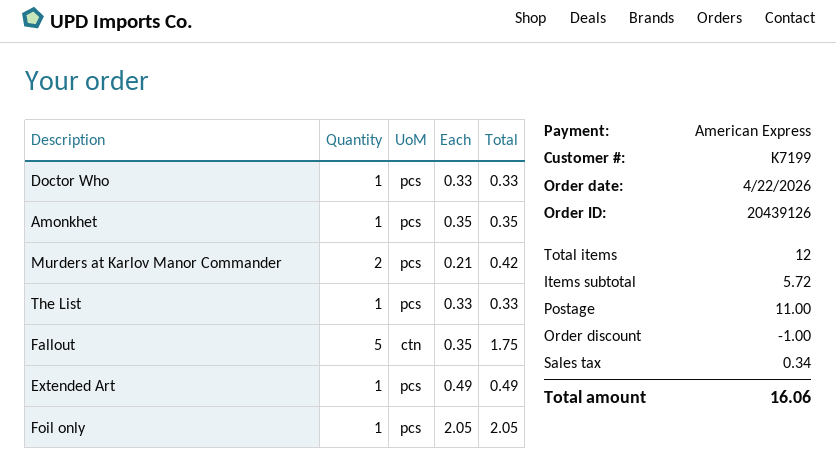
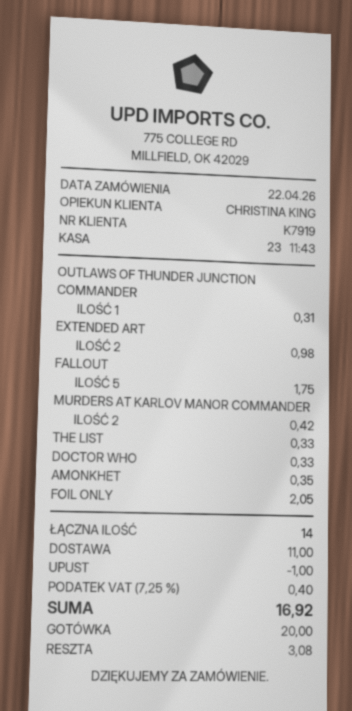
customer number: K7199 -> K7919
payment method: American Express -> cash
Extended Art: 1 for 0.49 -> 2 for 0.98
OUTLAWS OF THUNDER JUNCTION COMMANDER: none -> 1 for 0.31
total quantity: 12 -> 14
tax: 0.34 -> 0.40
total: 16.06 -> 16.92

